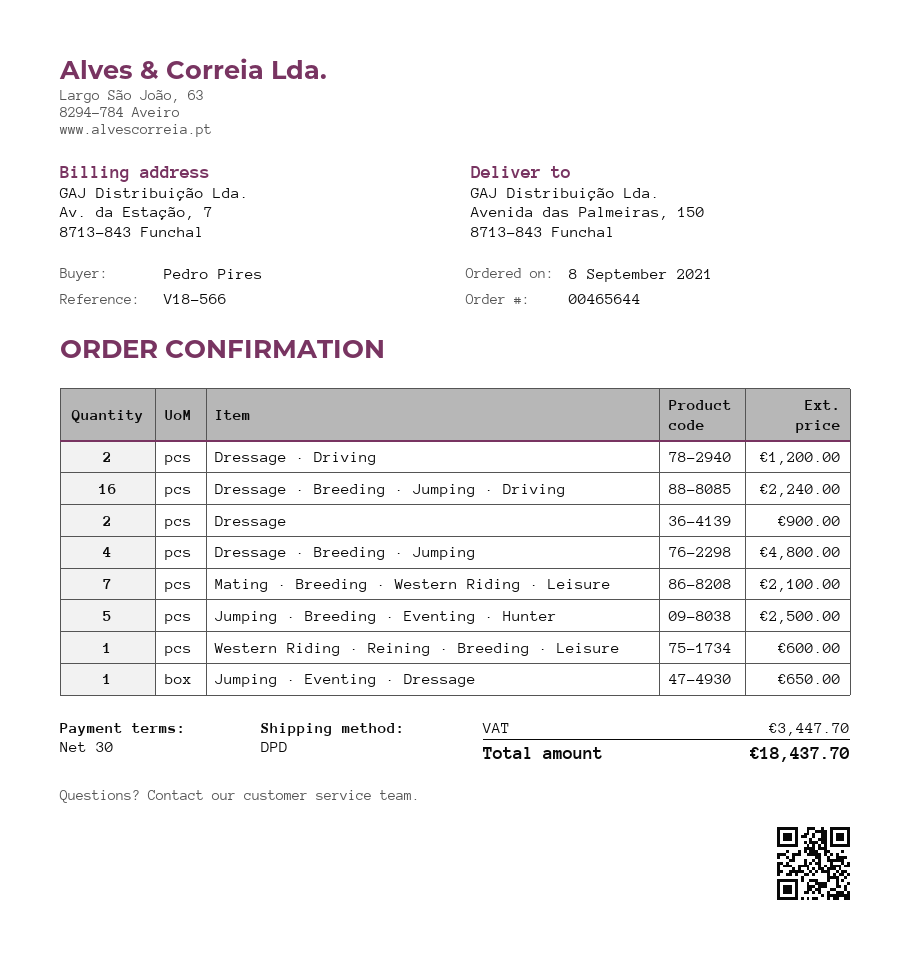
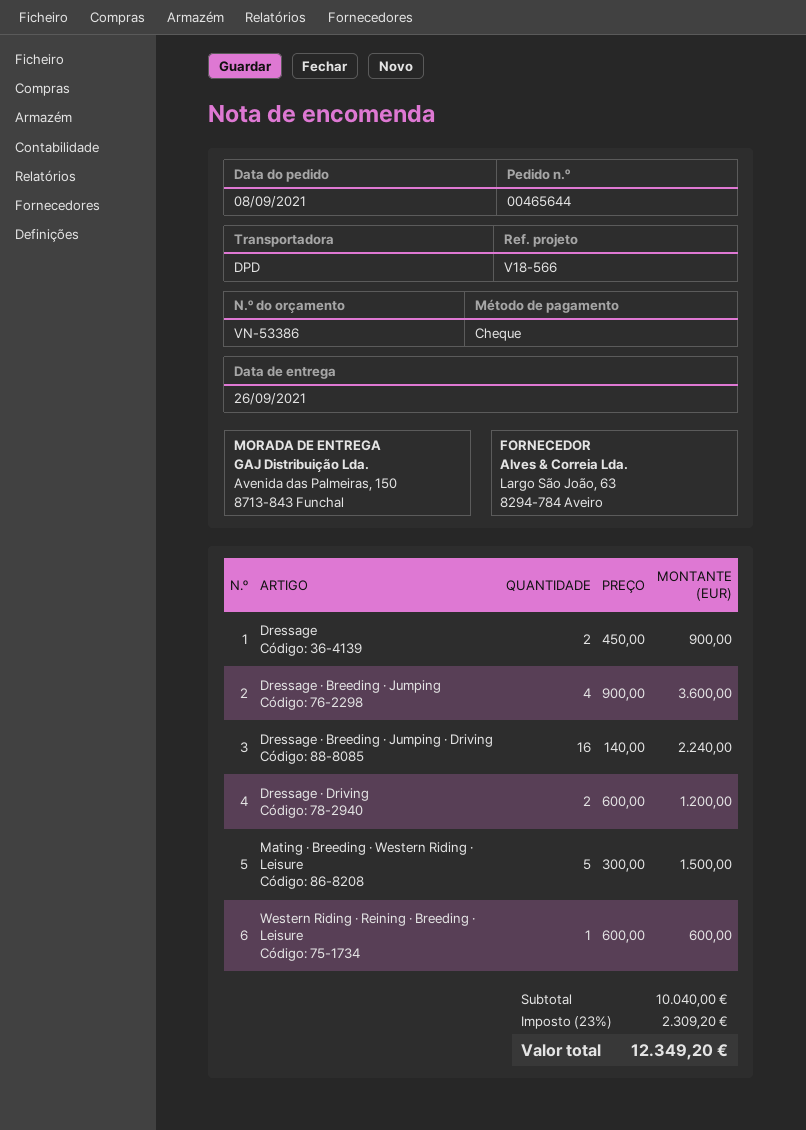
Dressage · Breeding · Jumping: 4 for 4800.00 -> 4 for 3600.00
Mating · Breeding · Western Riding · Leisure: 7 for 2100.00 -> 5 for 1500.00
Jumping · Breeding · Eventing · Hunter: 5 for 2500.00 -> none
Jumping · Eventing · Dressage: 1 for 650.00 -> none
tax: 3447.70 -> 2309.20
total: 18437.70 -> 12349.20

